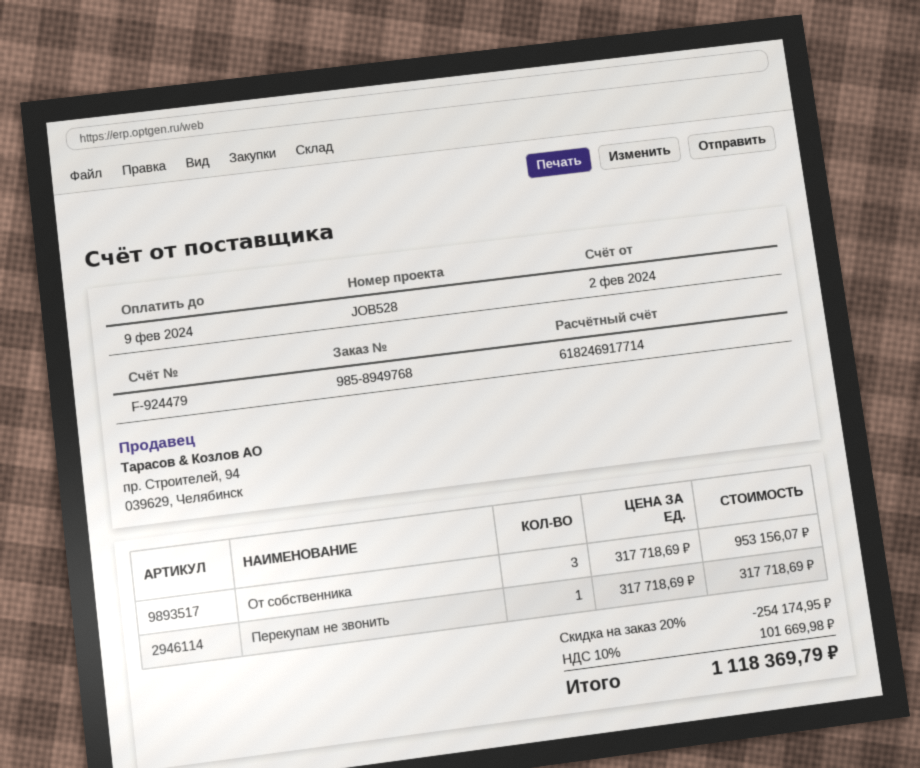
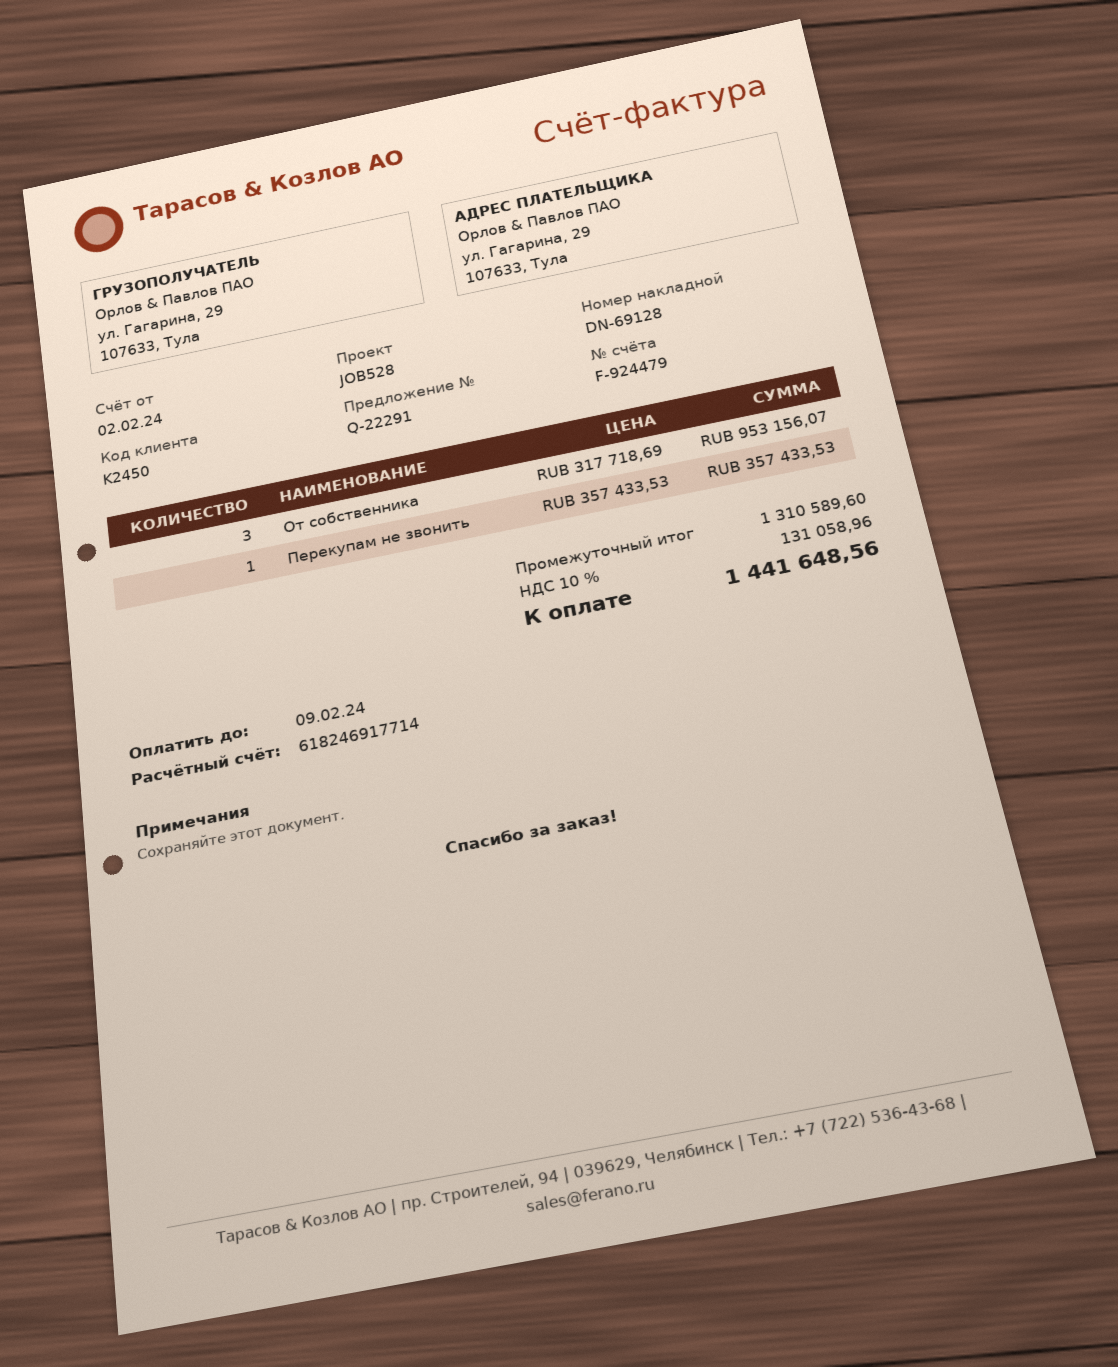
Перекупам не звонить: 1 x 317718.69 = 317718.69 -> 1 x 357433.53 = 357433.53
discount: 20% = 254174.95 -> none
tax: 10% = 101669.98 -> 10% = 131058.96
total: 1118369.79 -> 1441648.56

